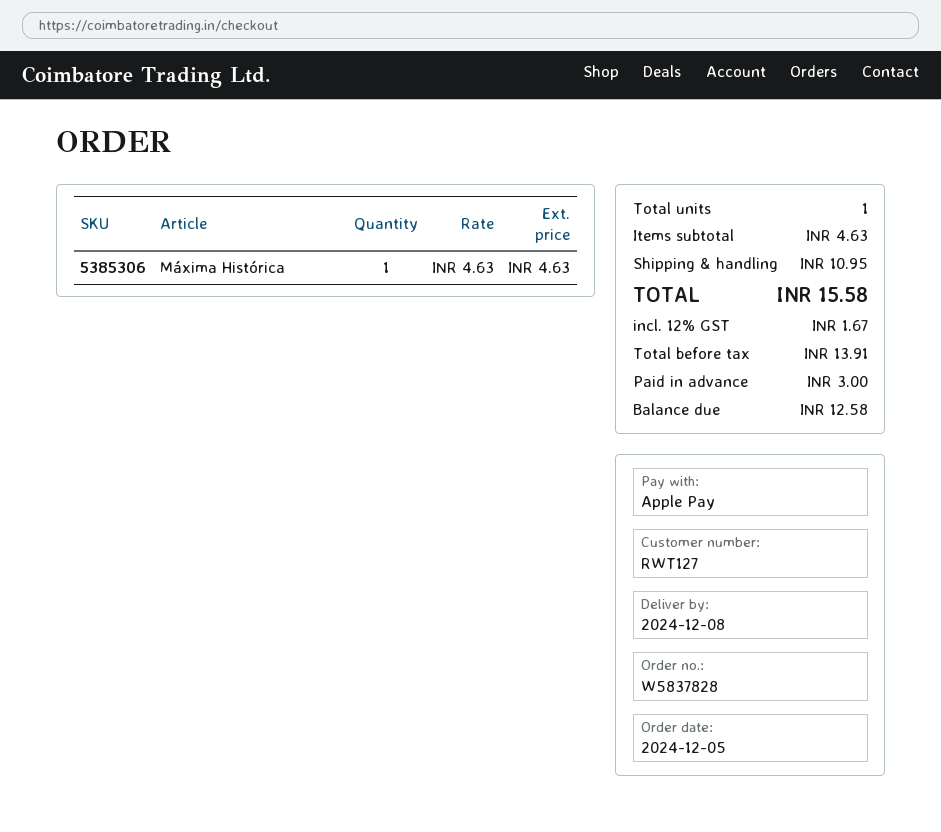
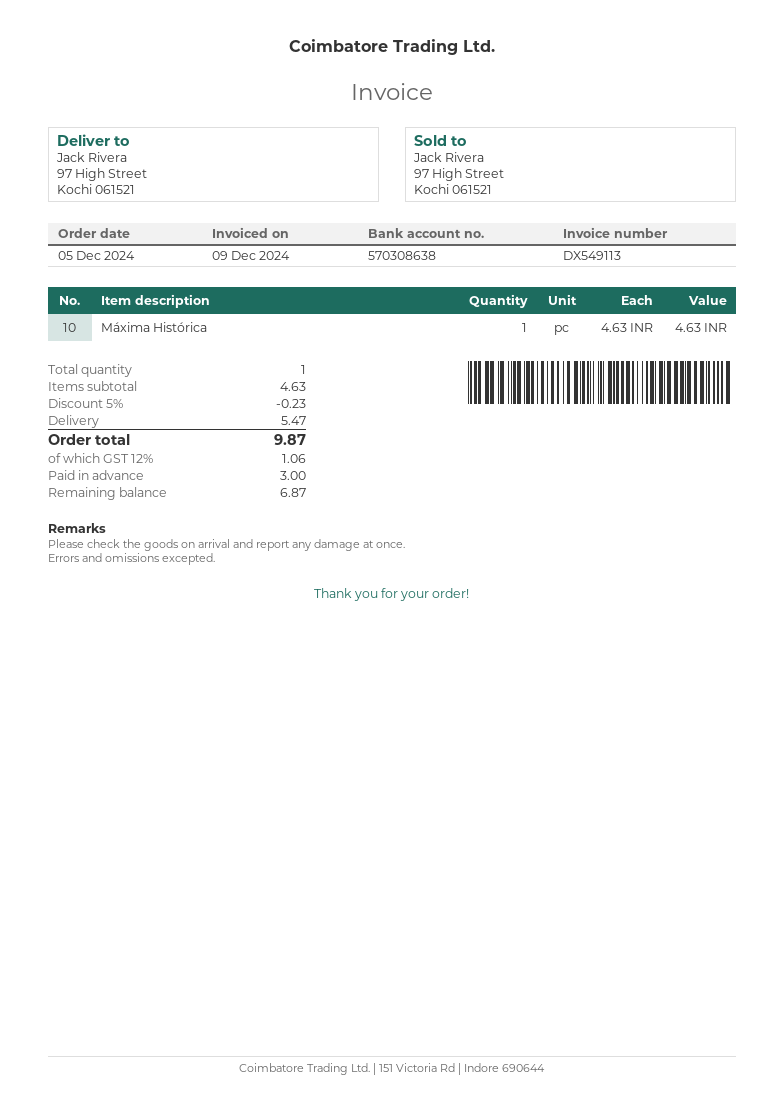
discount: none -> 5% = 0.23
shipping: 10.95 -> 5.47
tax: 12% = 1.67 -> 12% = 1.06
total: 15.58 -> 9.87
balance: 12.58 -> 6.87

